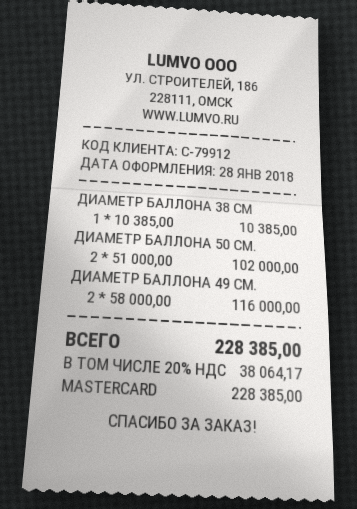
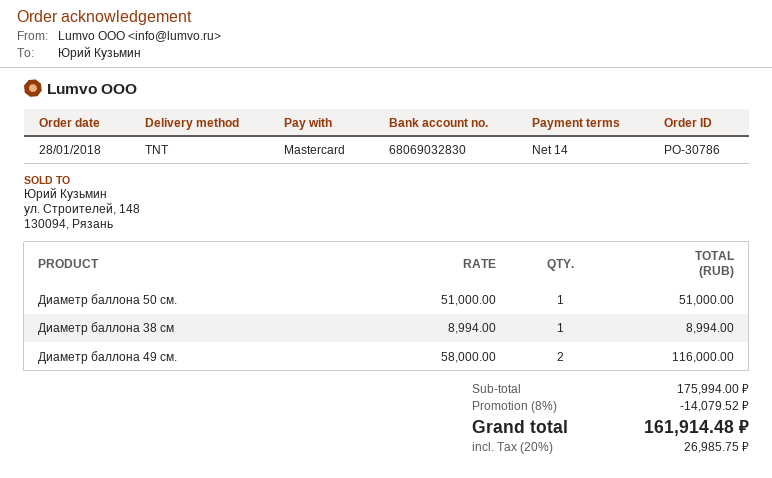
ДИАМЕТР БАЛЛОНА 38 СМ: 1 x 10385.00 = 10385.00 -> 1 x 8994.00 = 8994.00
ДИАМЕТР БАЛЛОНА 50 СМ.: 2 x 51000.00 = 102000.00 -> 1 x 51000.00 = 51000.00
discount: none -> 8% = 14079.52
tax: 20% = 38064.17 -> 20% = 26985.75
total: 228385.00 -> 161914.48

